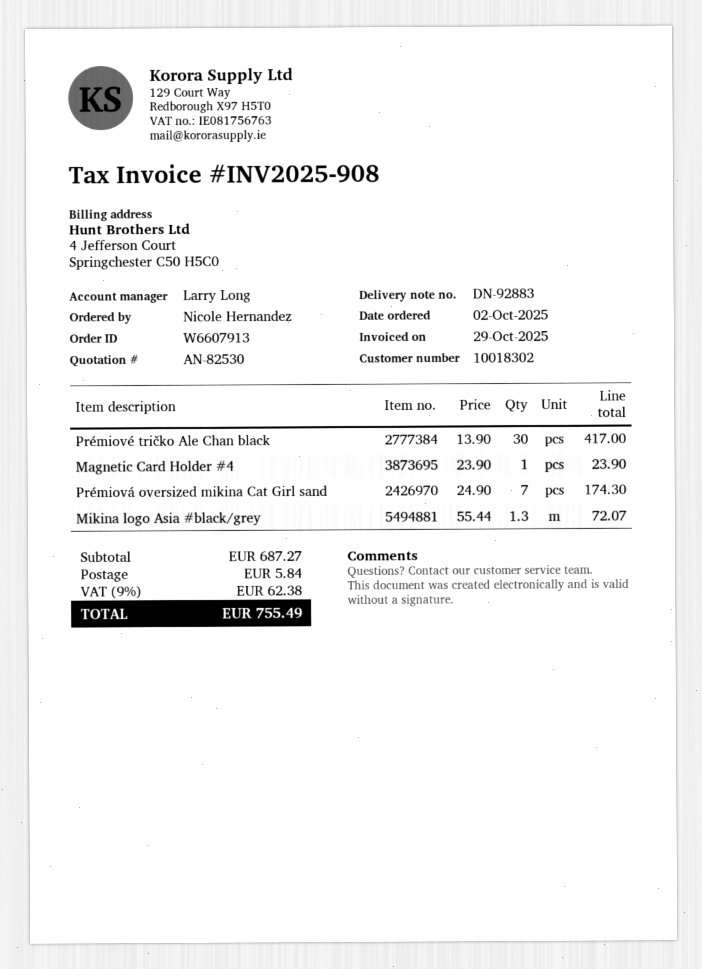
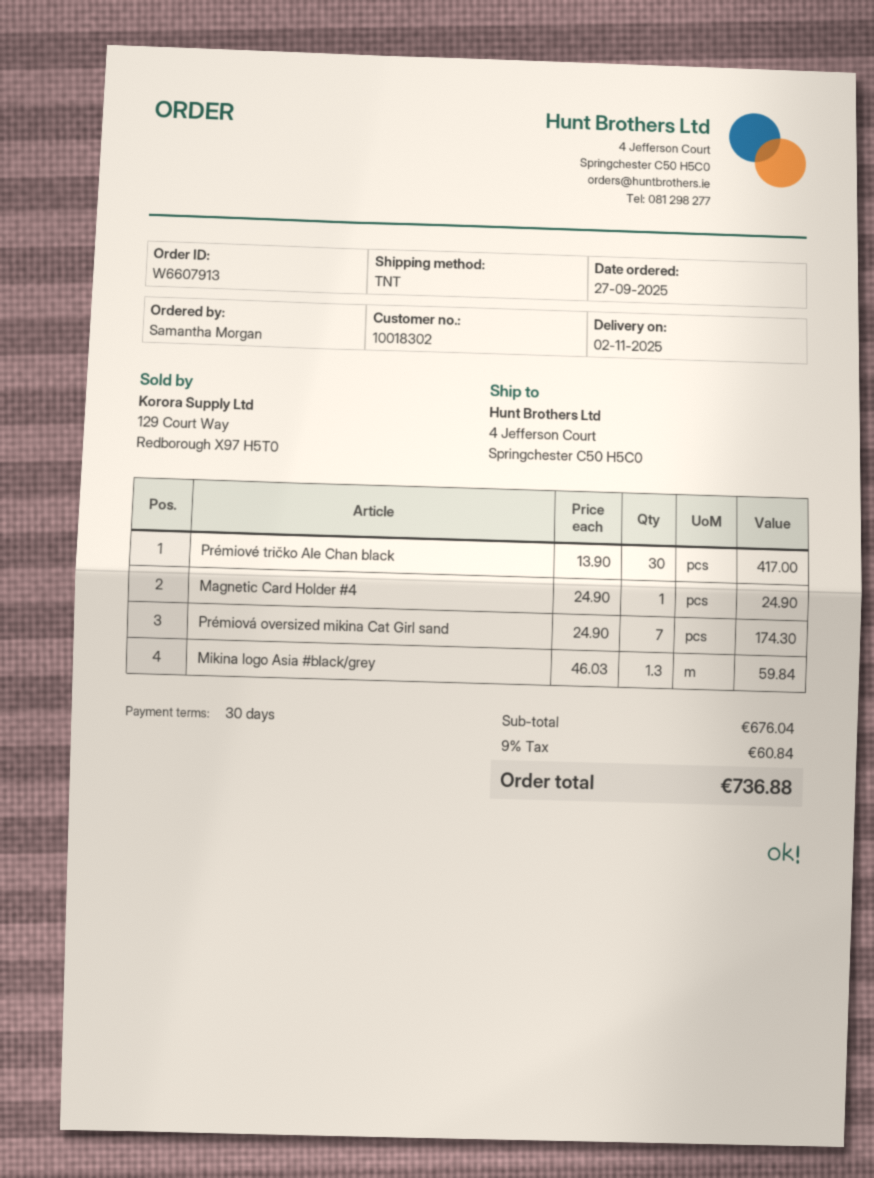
order date: 2025-10-02 -> 2025-09-27
ordered by: Nicole Hernandez -> Samantha Morgan
Magnetic Card Holder #4: 1 x 23.90 = 23.90 -> 1 x 24.90 = 24.90
Mikina logo Asia #black/grey: 1.3 x 55.44 = 72.07 -> 1.3 x 46.03 = 59.84
subtotal: 687.27 -> 676.04
shipping: 5.84 -> none
tax: 9% = 62.38 -> 9% = 60.84
total: 755.49 -> 736.88

